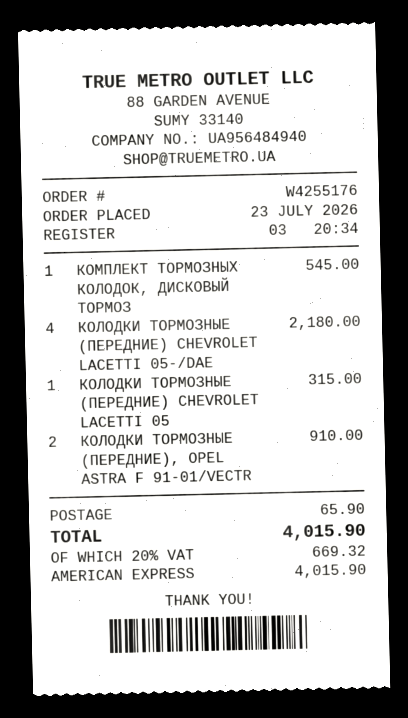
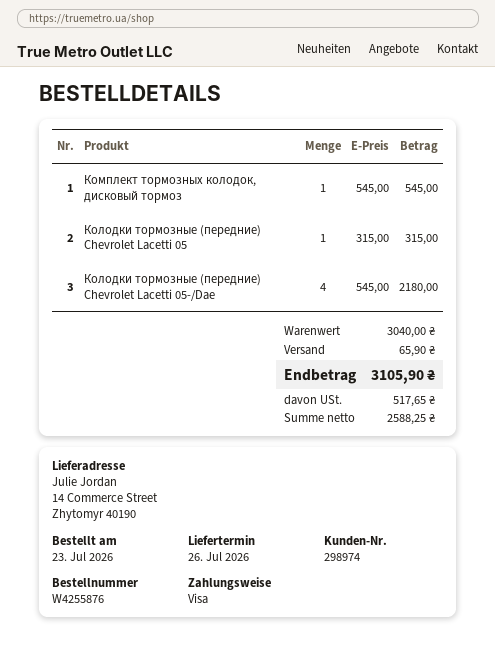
order number: W4255176 -> W4255876
payment method: American Express -> Visa
КОЛОДКИ ТОРМОЗНЫЕ (ПЕРЕДНИЕ), OPEL ASTRA F 91-01/VECTR: 2 for 910.00 -> none
tax: 669.32 -> 517.65
total: 4015.90 -> 3105.90

